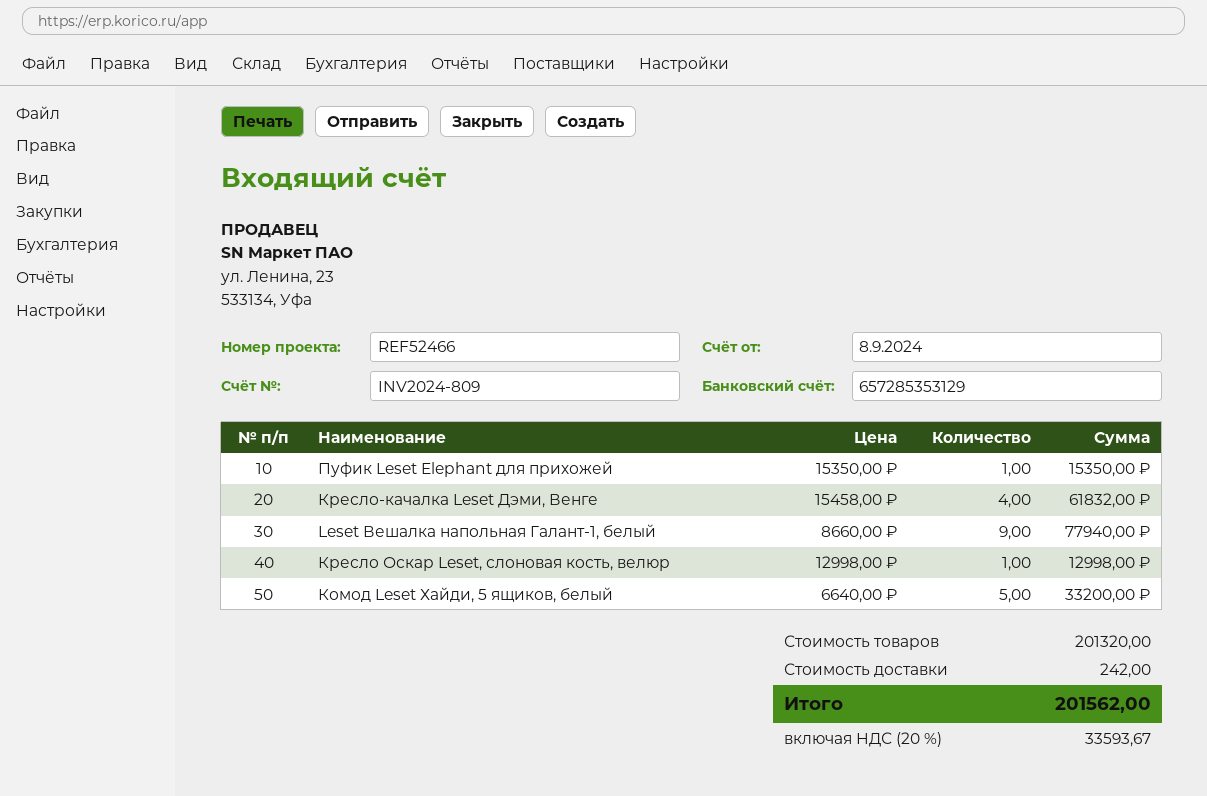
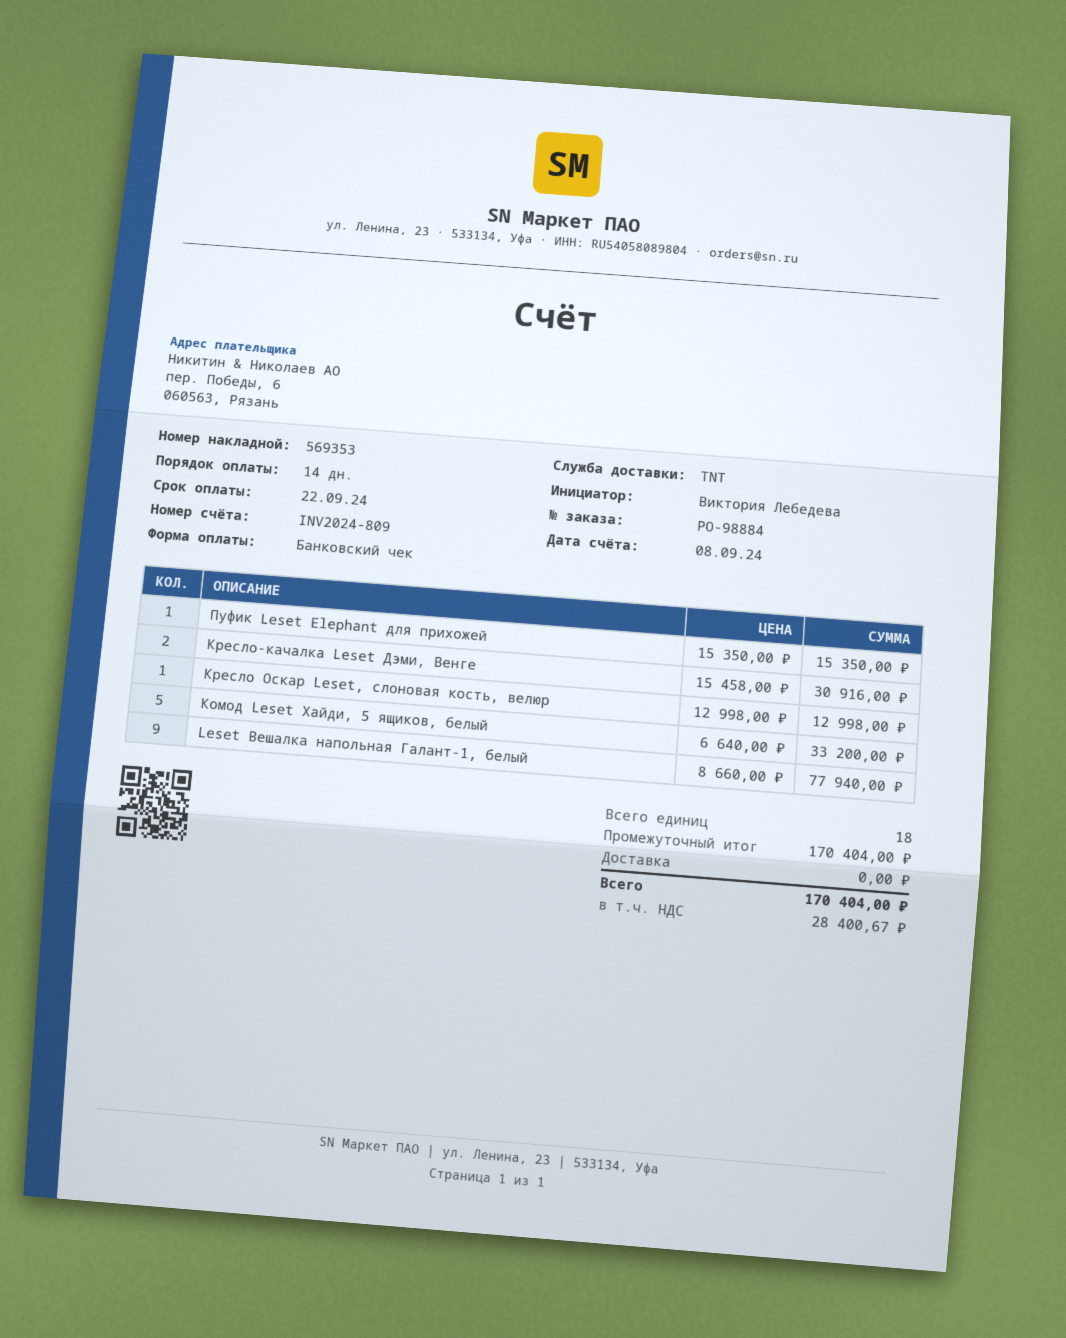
Кресло-качалка Leset Дэми, Венге: 4 x 15458.00 = 61832.00 -> 2 x 15458.00 = 30916.00
subtotal: 201320.00 -> 170404.00
shipping: 242.00 -> 0.00
tax: 33593.67 -> 28400.67
total: 201562.00 -> 170404.00

